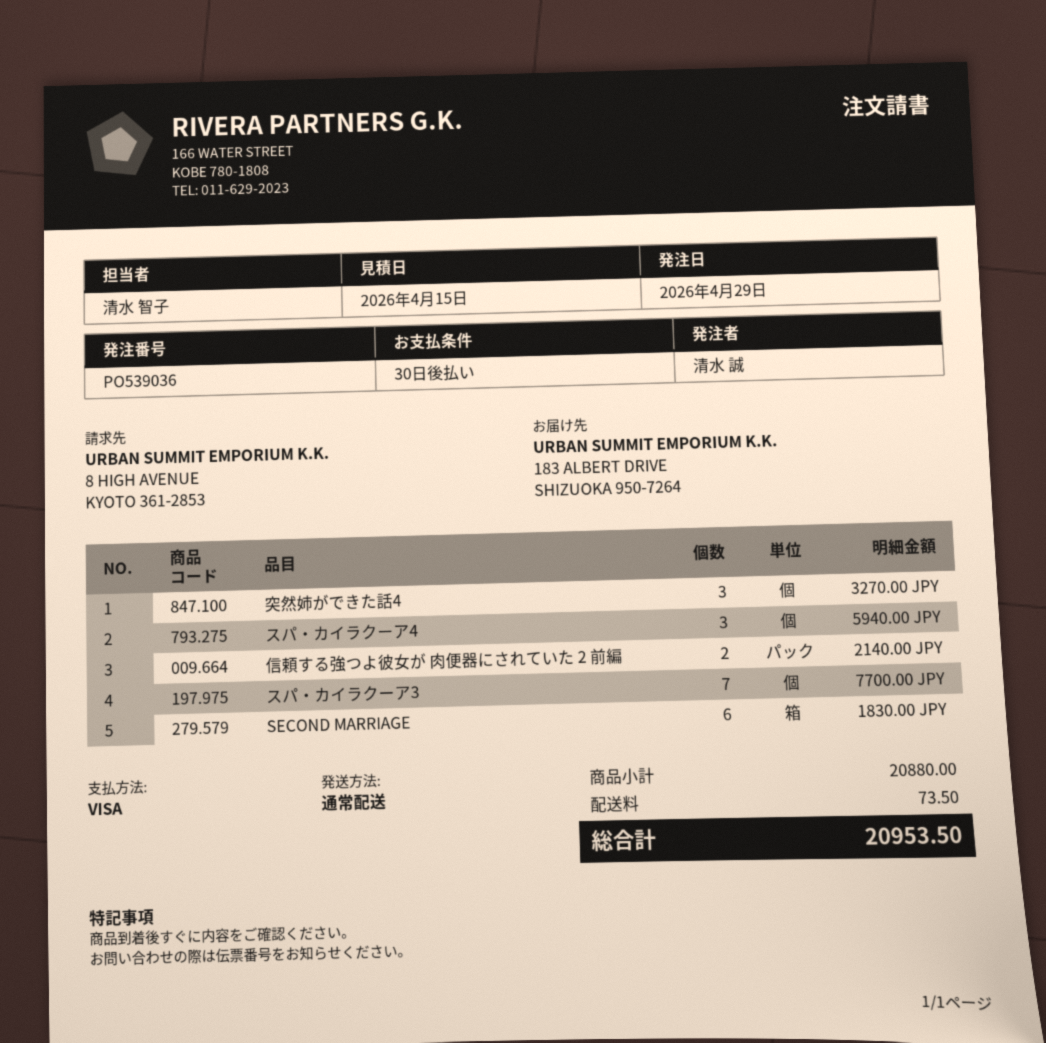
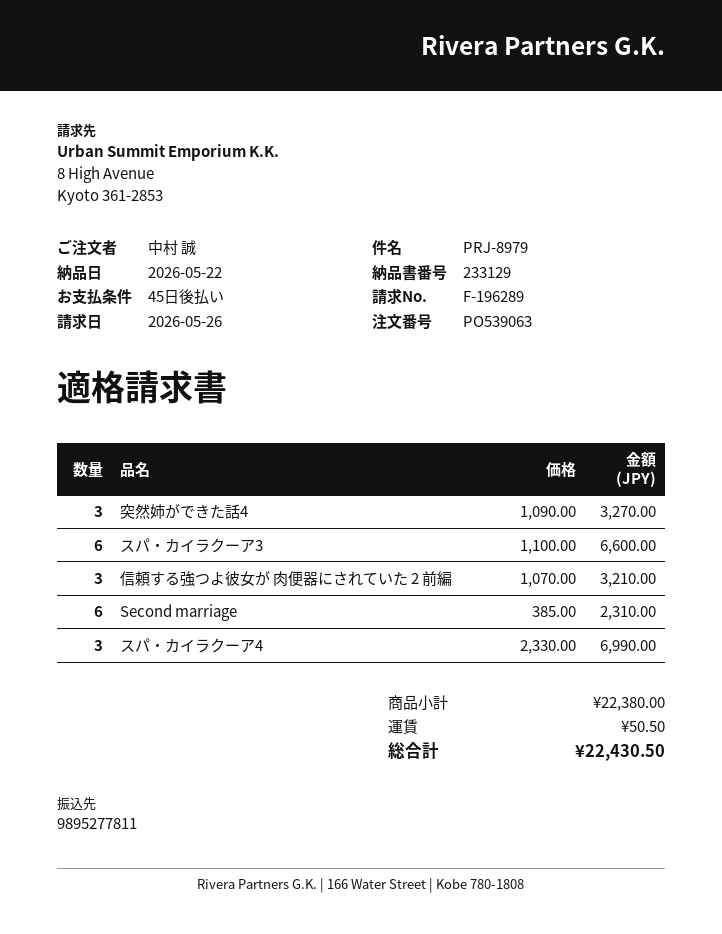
order number: PO539036 -> PO539063
payment terms: 30 days -> 45 days
ordered by: 清水 誠 -> 中村 誠
スパ・カイラクーア4: 3 for 5940.00 -> 3 for 6990.00
信頼する強つよ彼女が 肉便器にされていた 2 前編: 2 for 2140.00 -> 3 for 3210.00
スパ・カイラクーア3: 7 for 7700.00 -> 6 for 6600.00
SECOND MARRIAGE: 6 for 1830.00 -> 6 for 2310.00
subtotal: 20880.00 -> 22380.00
shipping: 73.50 -> 50.50
total: 20953.50 -> 22430.50

